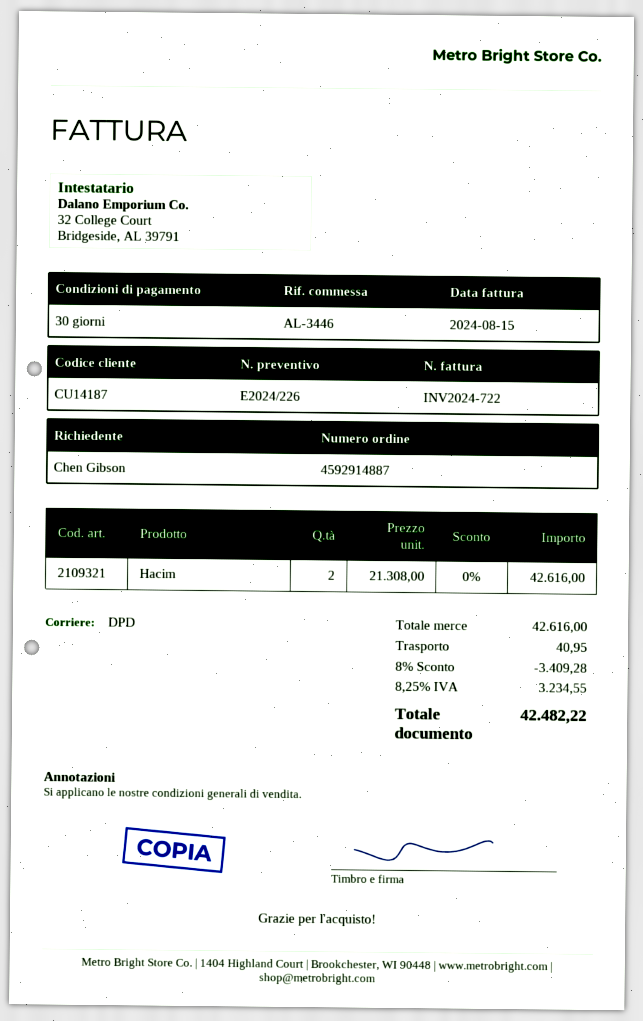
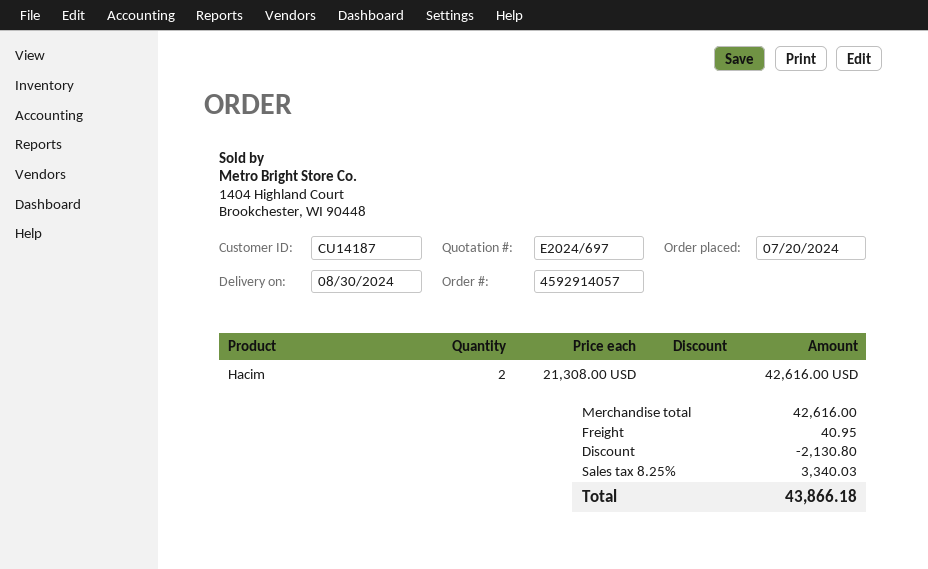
quote number: E2024/226 -> E2024/697
order number: 4592914887 -> 4592914057
discount: 3409.28 -> 2130.80
tax: 8.25% = 3234.55 -> 8.25% = 3340.03
total: 42482.22 -> 43866.18

